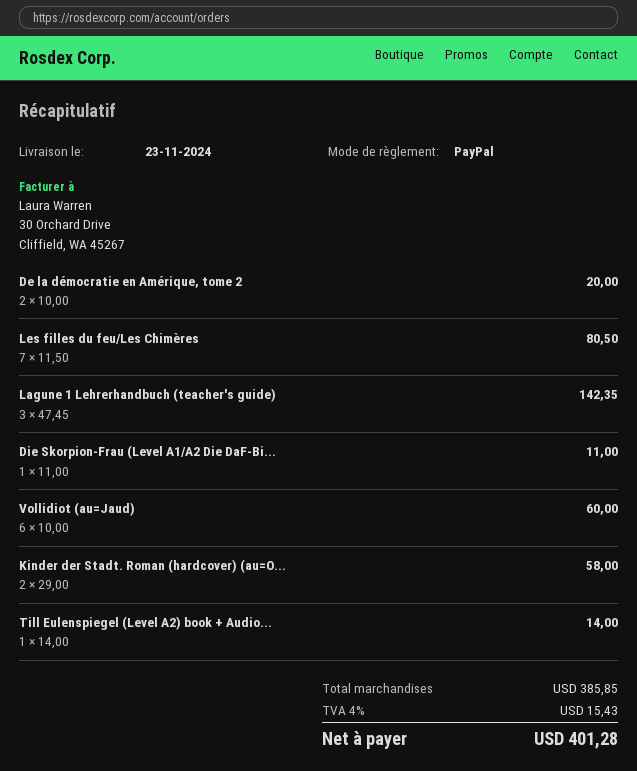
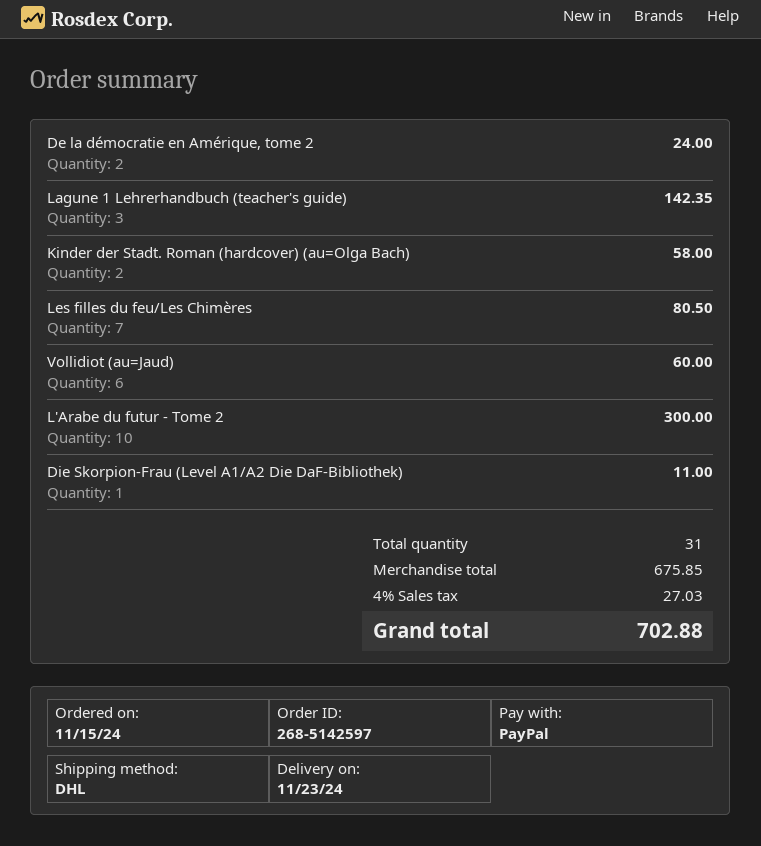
De la démocratie en Amérique, tome 2: 2 for 20.00 -> 2 for 24.00
Till Eulenspiegel (Level A2) book + Audio...: 1 for 14.00 -> none
L'Arabe du futur - Tome 2: none -> 10 for 300.00
subtotal: 385.85 -> 675.85
tax: 4% = 15.43 -> 4% = 27.03
total: 401.28 -> 702.88

